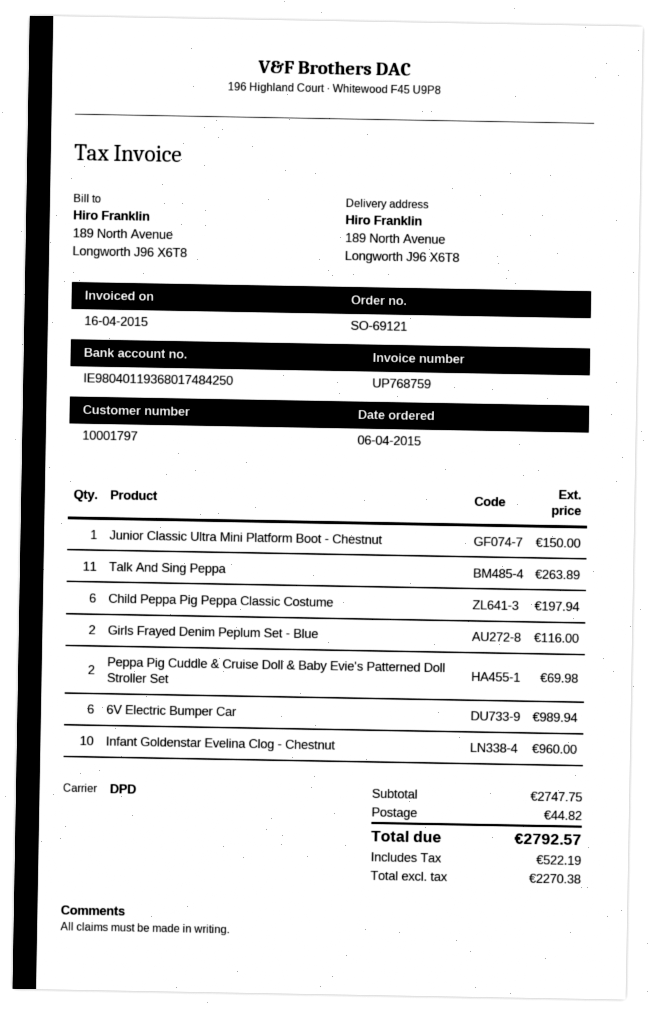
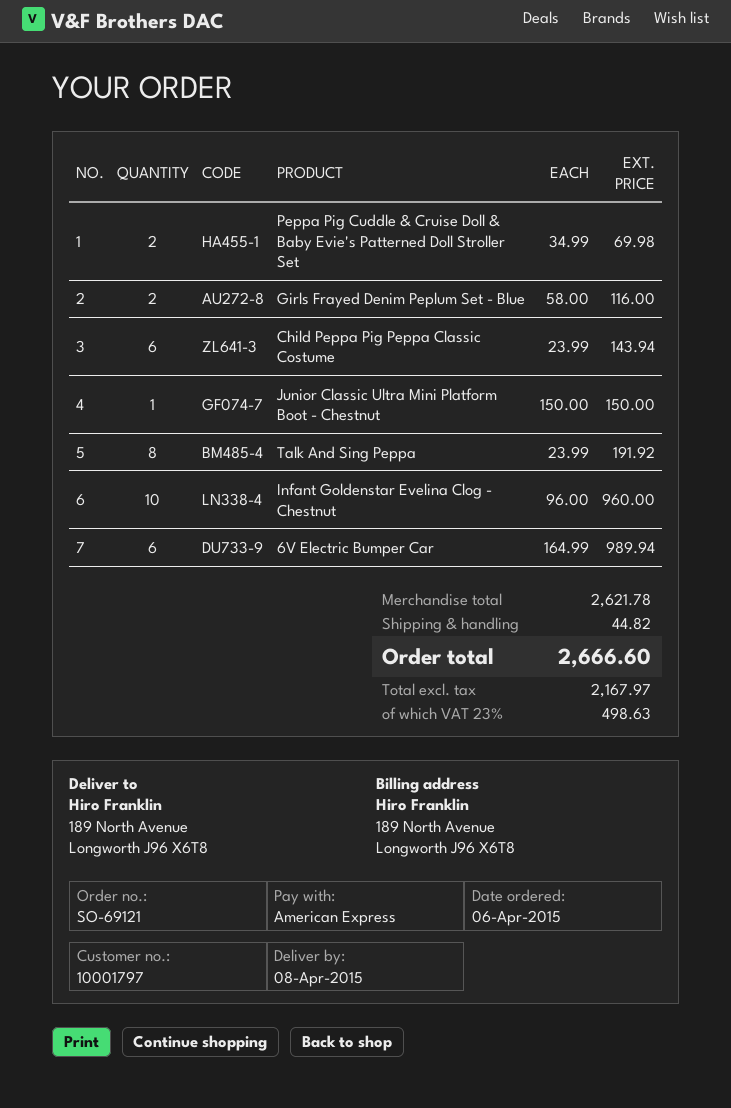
Talk And Sing Peppa: 11 for 263.89 -> 8 for 191.92
Child Peppa Pig Peppa Classic Costume: 6 for 197.94 -> 6 for 143.94
subtotal: 2747.75 -> 2621.78
net: 2270.38 -> 2167.97
tax: 522.19 -> 498.63
total: 2792.57 -> 2666.60

